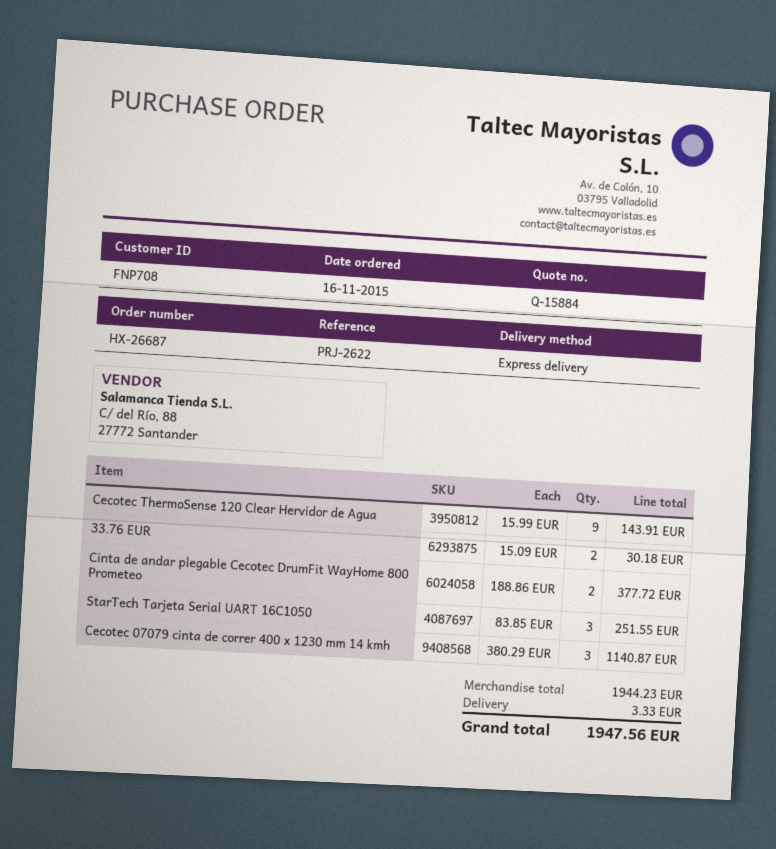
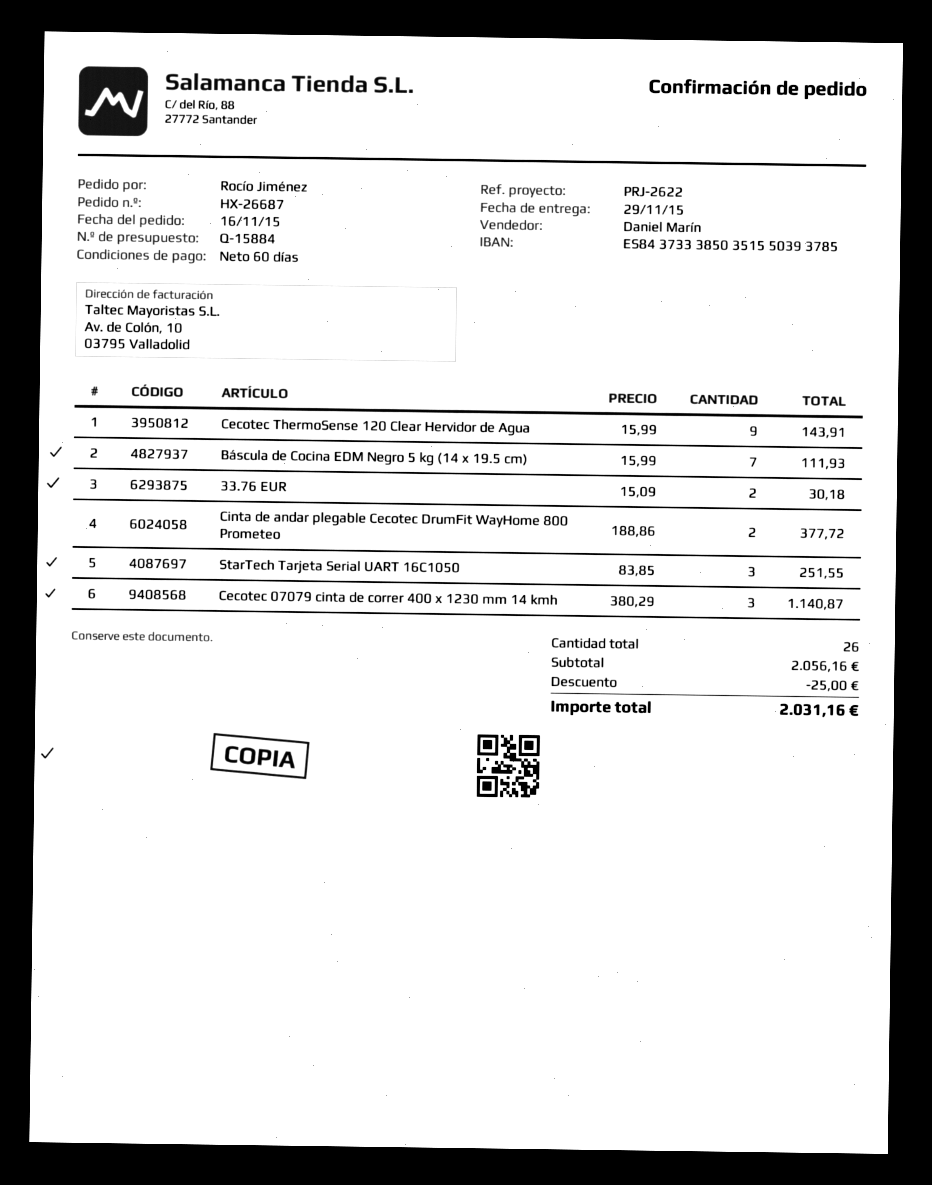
Báscula de Cocina EDM Negro 5 kg (14 x 19.5 cm): none -> 7 x 15.99 = 111.93
subtotal: 1944.23 -> 2056.16
discount: none -> 25.00
shipping: 3.33 -> none
total: 1947.56 -> 2031.16

